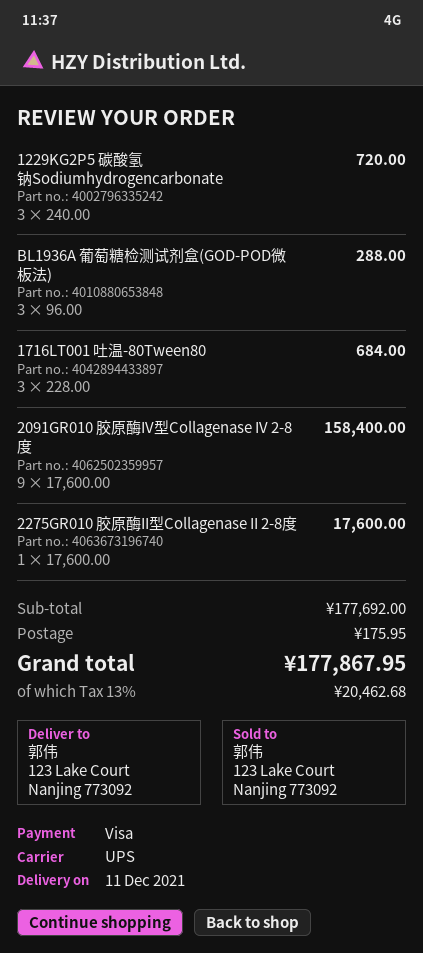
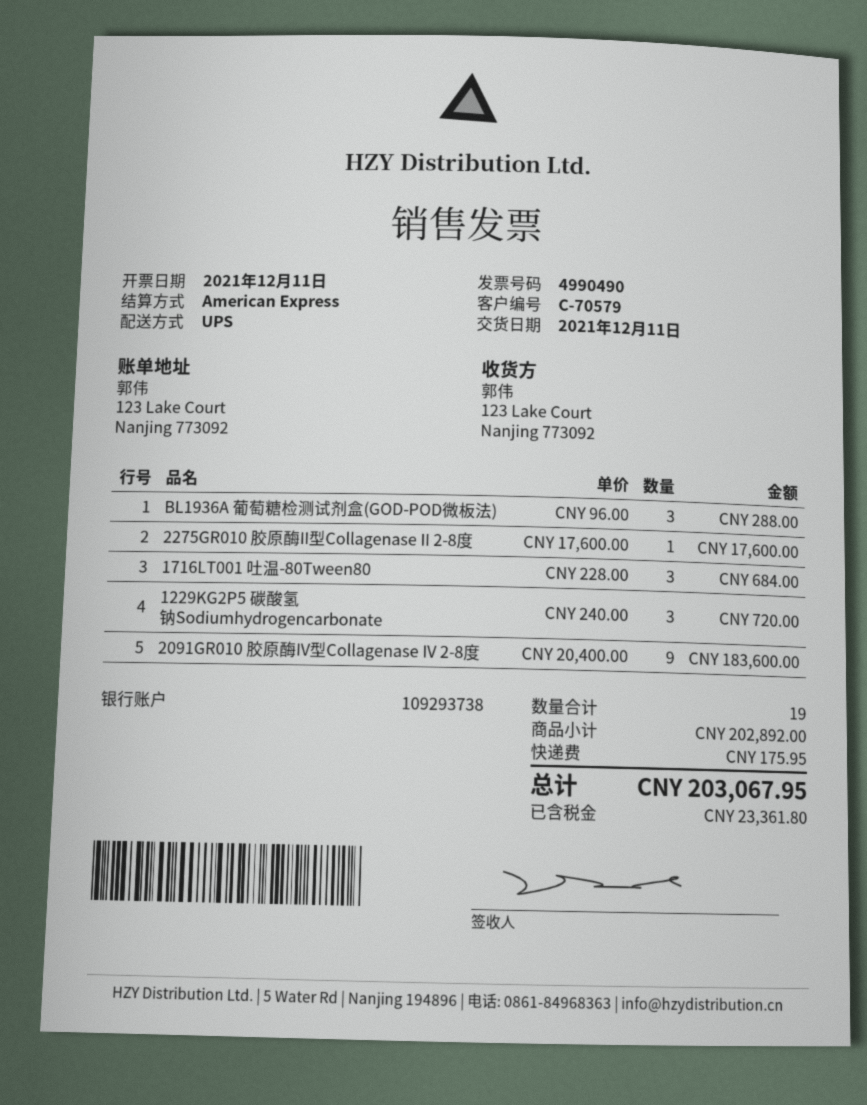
payment method: Visa -> American Express
2091GR010 胶原酶IV型Collagenase IV 2-8度: 9 x 17600.00 = 158400.00 -> 9 x 20400.00 = 183600.00
subtotal: 177692.00 -> 202892.00
tax: 20462.68 -> 23361.80
total: 177867.95 -> 203067.95

